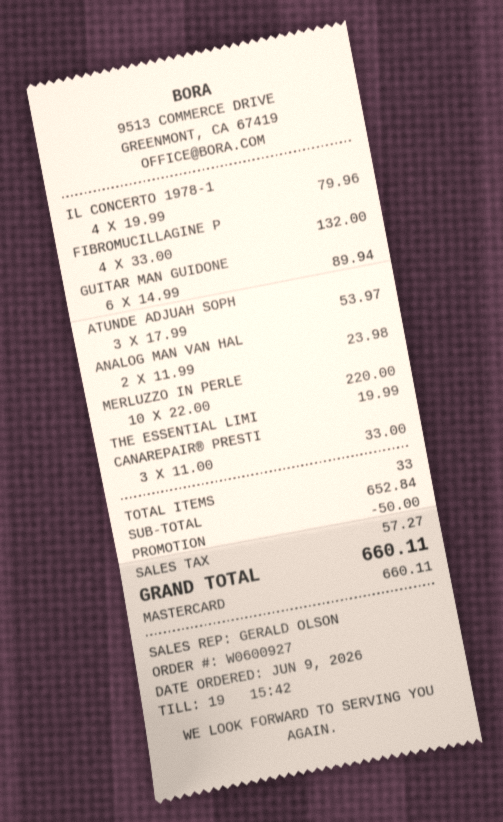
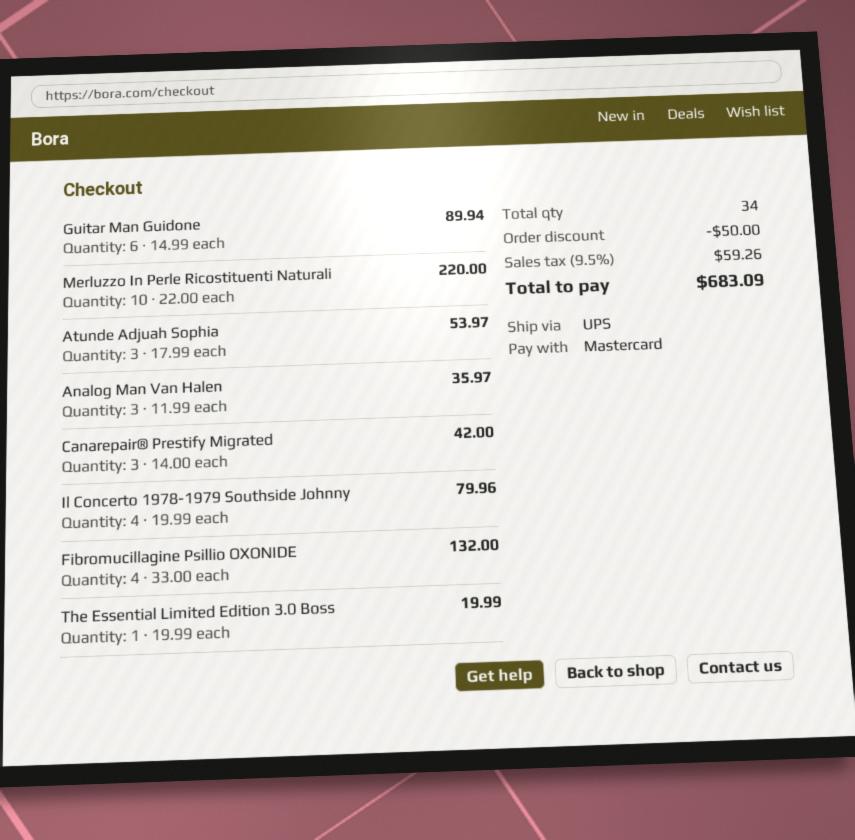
ANALOG MAN VAN HAL: 2 x 11.99 = 23.98 -> 3 x 11.99 = 35.97
CANAREPAIR® PRESTI: 3 x 11.00 = 33.00 -> 3 x 14.00 = 42.00
total quantity: 33 -> 34
tax: 57.27 -> 59.26
total: 660.11 -> 683.09

